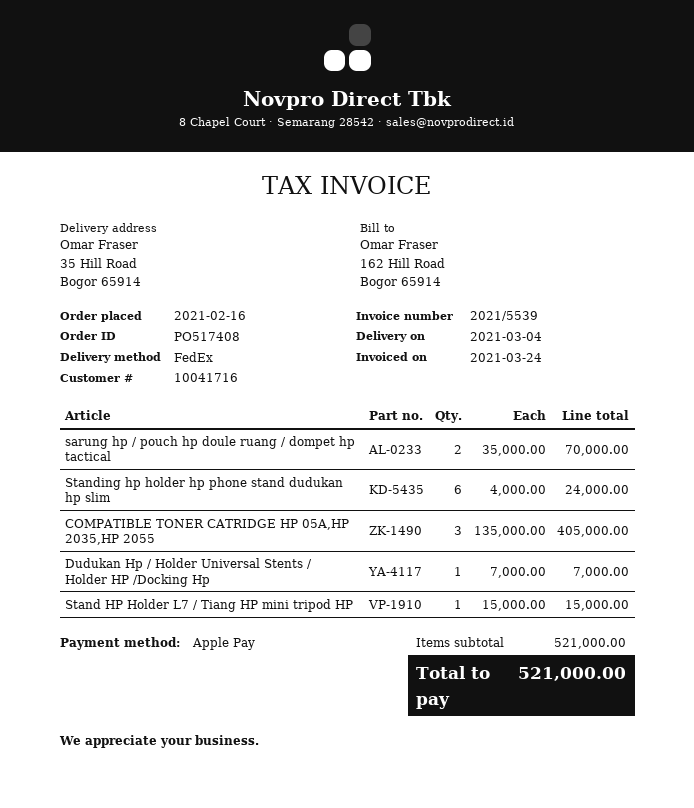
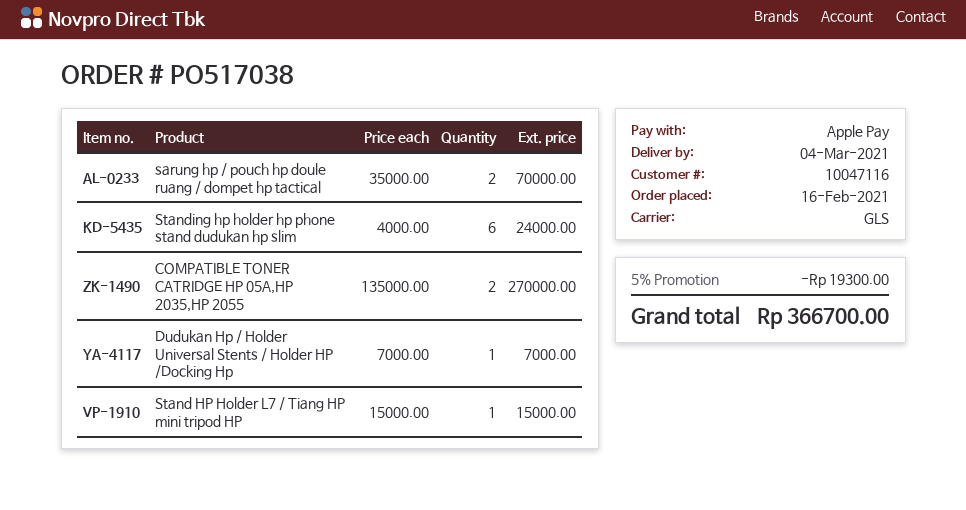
order number: PO517408 -> PO517038
customer number: 10041716 -> 10047116
shipping method: FedEx -> GLS
COMPATIBLE TONER CATRIDGE HP 05A,HP 2035,HP 2055: 3 x 135000.00 = 405000.00 -> 2 x 135000.00 = 270000.00
discount: none -> 5% = 19300.00
total: 521000.00 -> 366700.00

